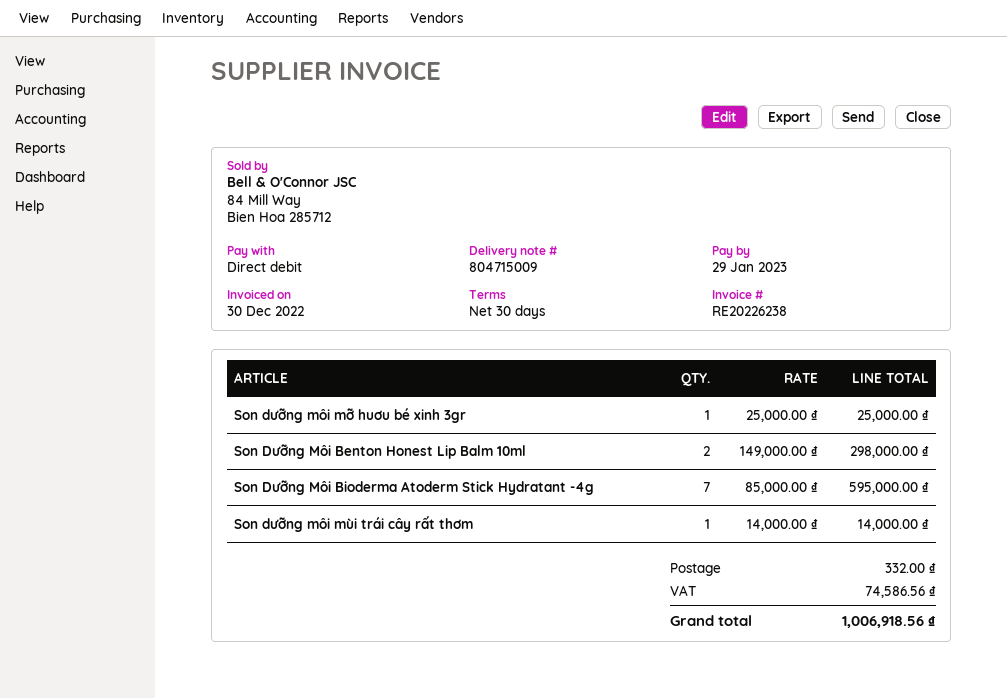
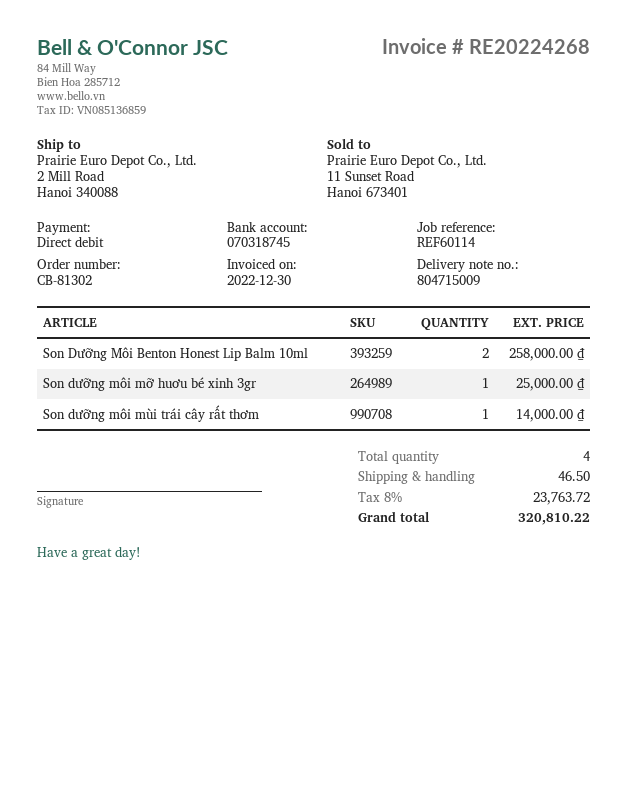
invoice number: RE20226238 -> RE20224268
Son Dưỡng Môi Benton Honest Lip Balm 10ml: 2 for 298000.00 -> 2 for 258000.00
Son Dưỡng Môi Bioderma Atoderm Stick Hydratant -4g: 7 for 595000.00 -> none
shipping: 332.00 -> 46.50
tax: 74586.56 -> 23763.72
total: 1006918.56 -> 320810.22

